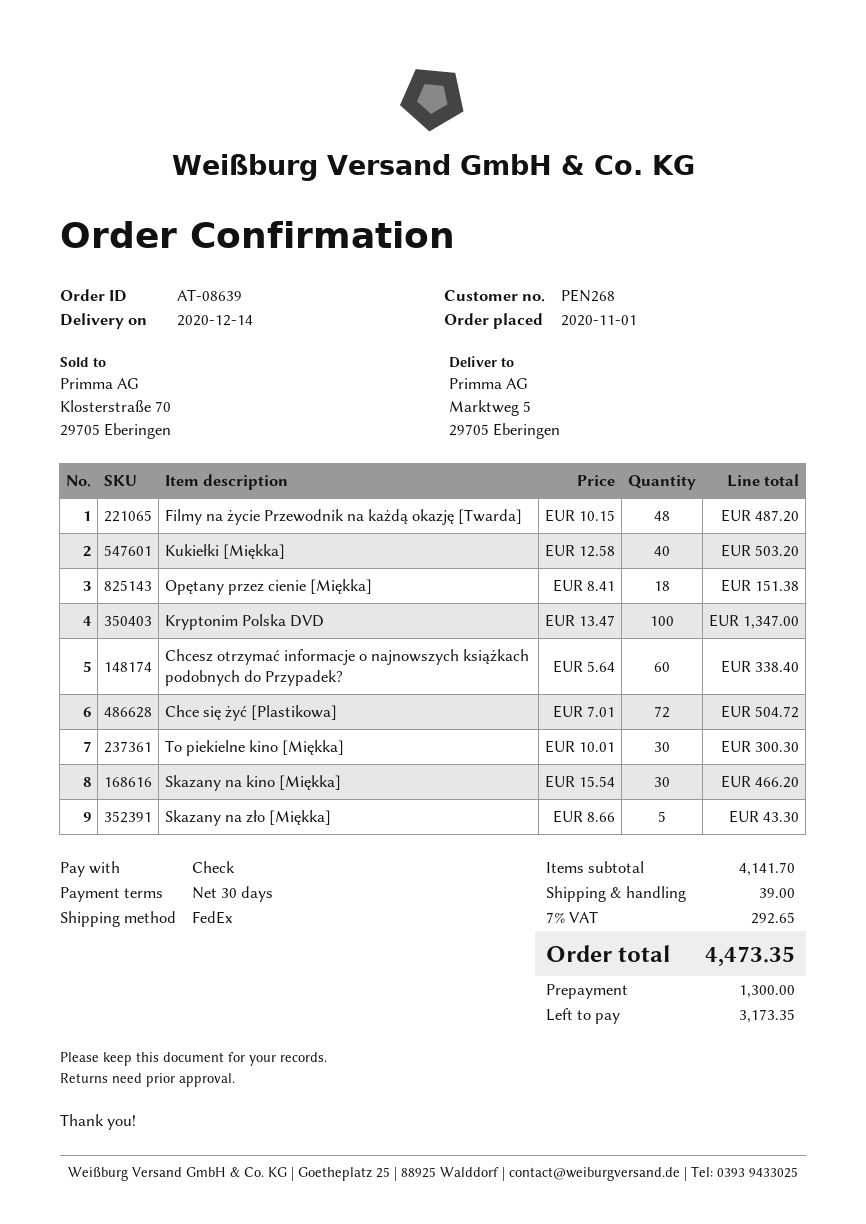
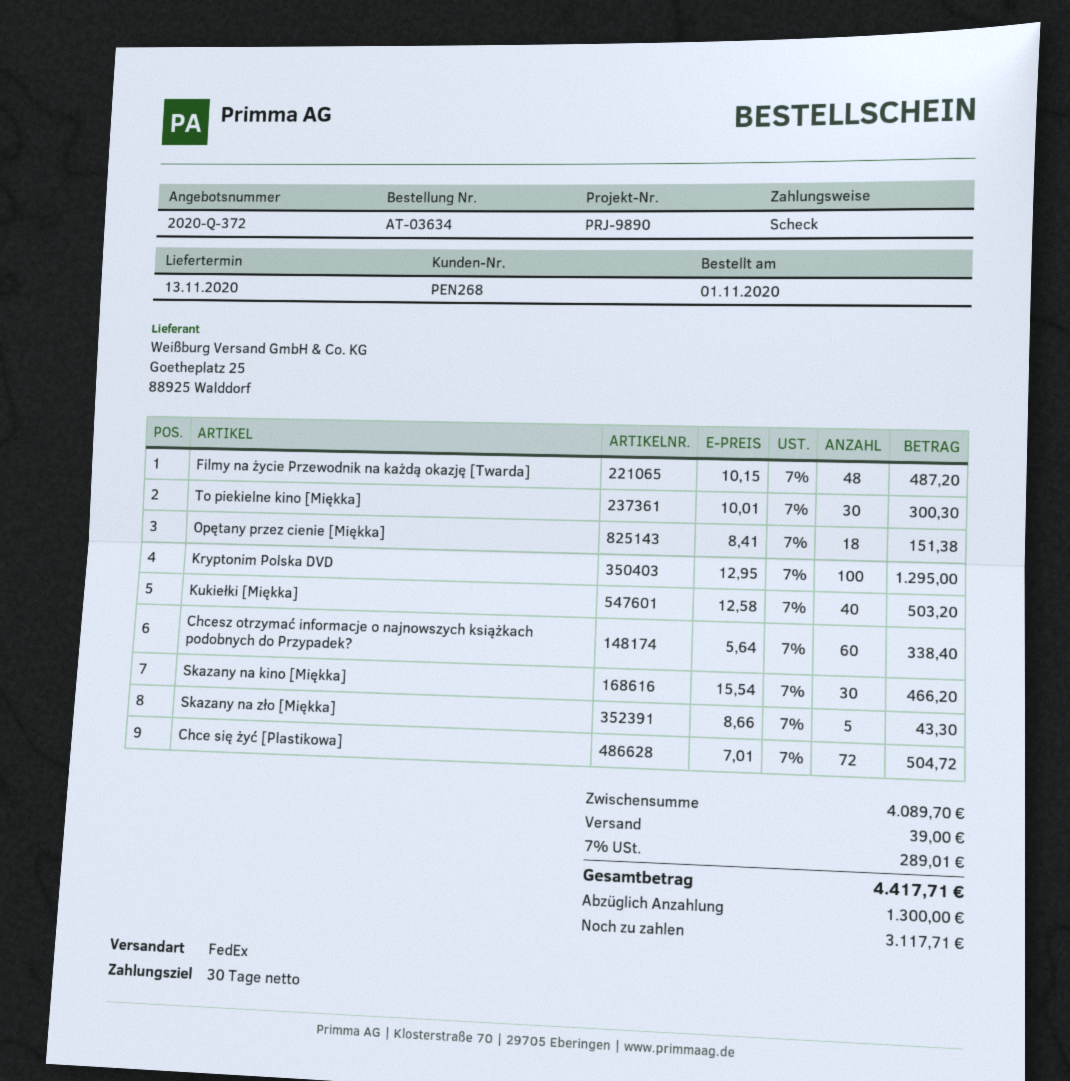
order number: AT-08639 -> AT-03634
delivery date: 2020-12-14 -> 2020-11-13
Kryptonim Polska DVD: 100 x 13.47 = 1347.00 -> 100 x 12.95 = 1295.00
subtotal: 4141.70 -> 4089.70
tax: 7% = 292.65 -> 7% = 289.01
total: 4473.35 -> 4417.71
balance: 3173.35 -> 3117.71

